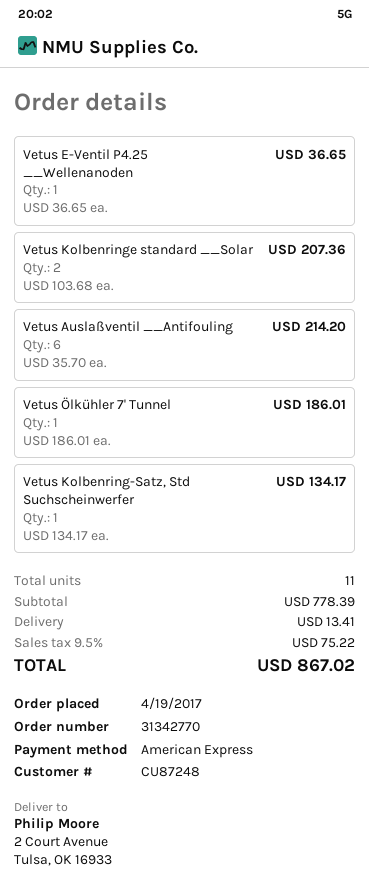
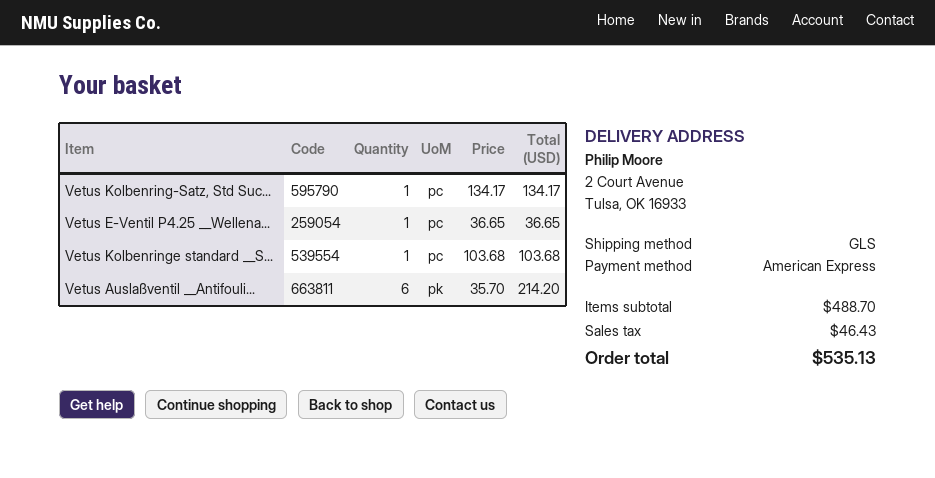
Vetus Kolbenringe standard __Solar: 2 x 103.68 = 207.36 -> 1 x 103.68 = 103.68
Vetus Ölkühler 7' Tunnel: 1 x 186.01 = 186.01 -> none
subtotal: 778.39 -> 488.70
shipping: 13.41 -> none
tax: 75.22 -> 46.43
total: 867.02 -> 535.13

